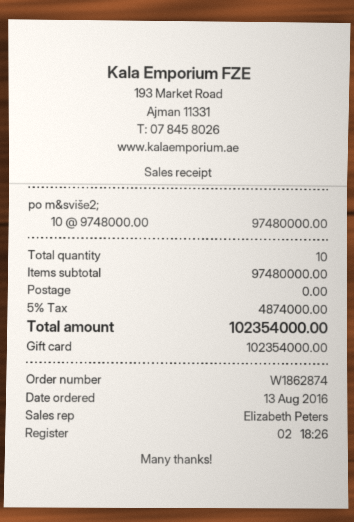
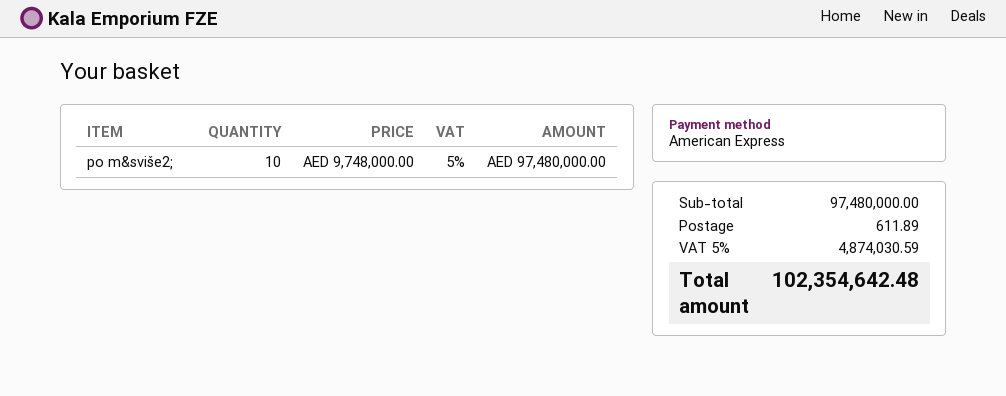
payment method: gift card -> American Express
shipping: 0.00 -> 611.89
tax: 5% = 4874000.00 -> 5% = 4874030.59
total: 102354000.00 -> 102354642.48

